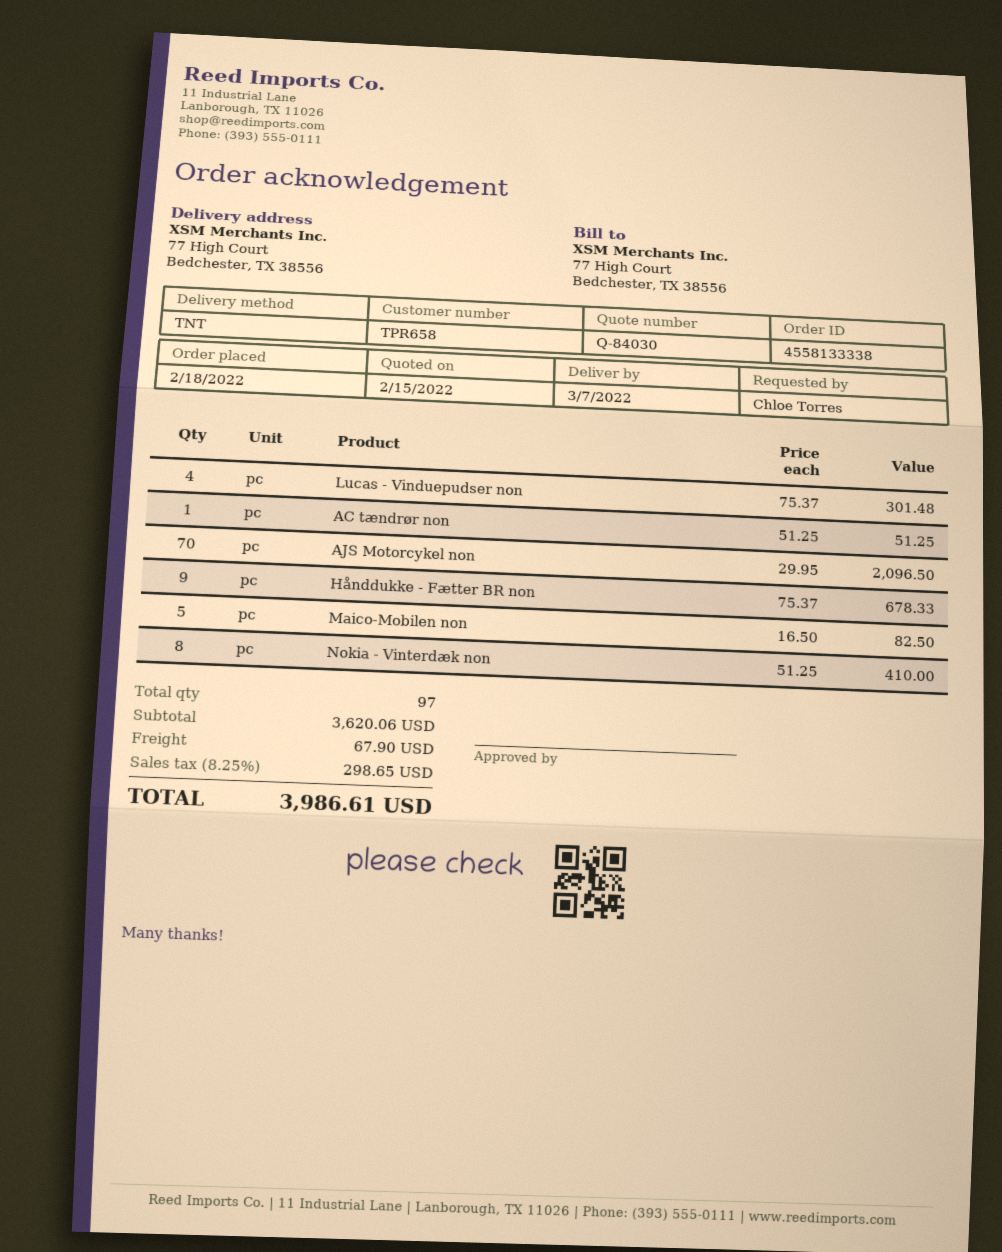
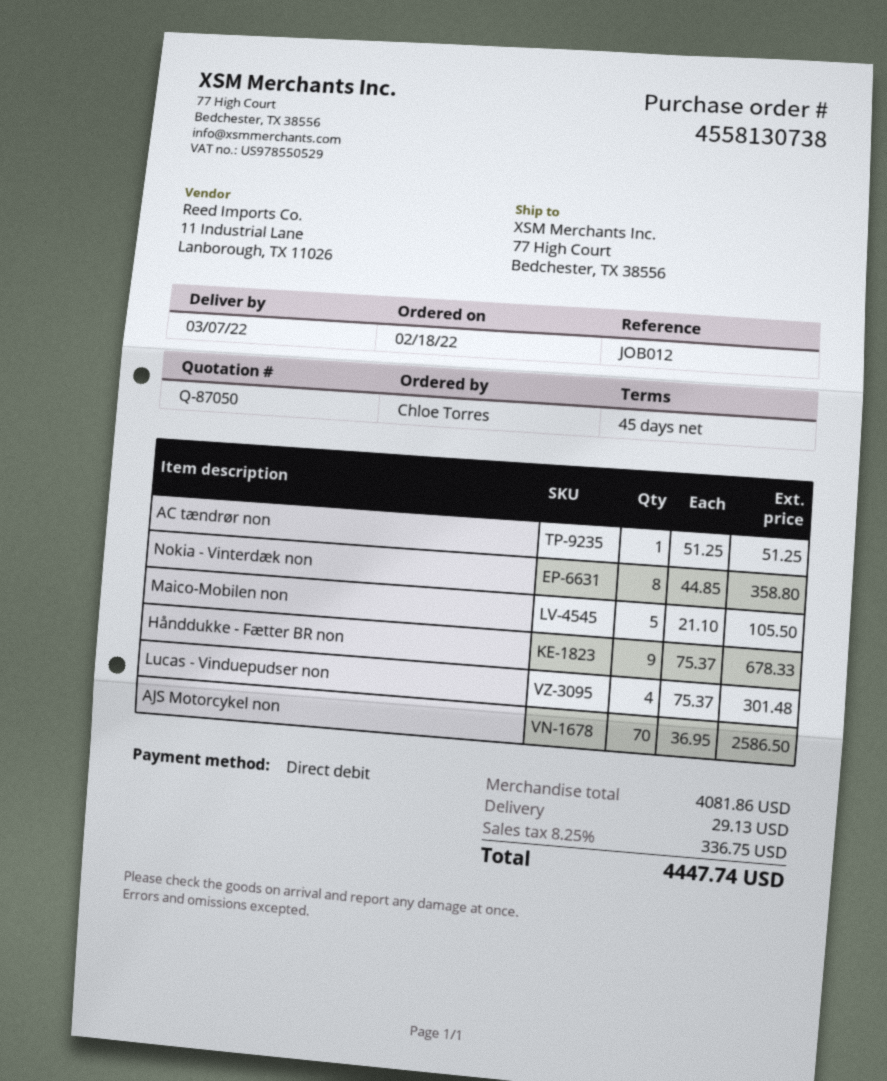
quote number: Q-84030 -> Q-87050
order number: 4558133338 -> 4558130738
AJS Motorcykel non: 70 x 29.95 = 2096.50 -> 70 x 36.95 = 2586.50
Maico-Mobilen non: 5 x 16.50 = 82.50 -> 5 x 21.10 = 105.50
Nokia - Vinterdæk non: 8 x 51.25 = 410.00 -> 8 x 44.85 = 358.80
subtotal: 3620.06 -> 4081.86
shipping: 67.90 -> 29.13
tax: 8.25% = 298.65 -> 8.25% = 336.75
total: 3986.61 -> 4447.74

